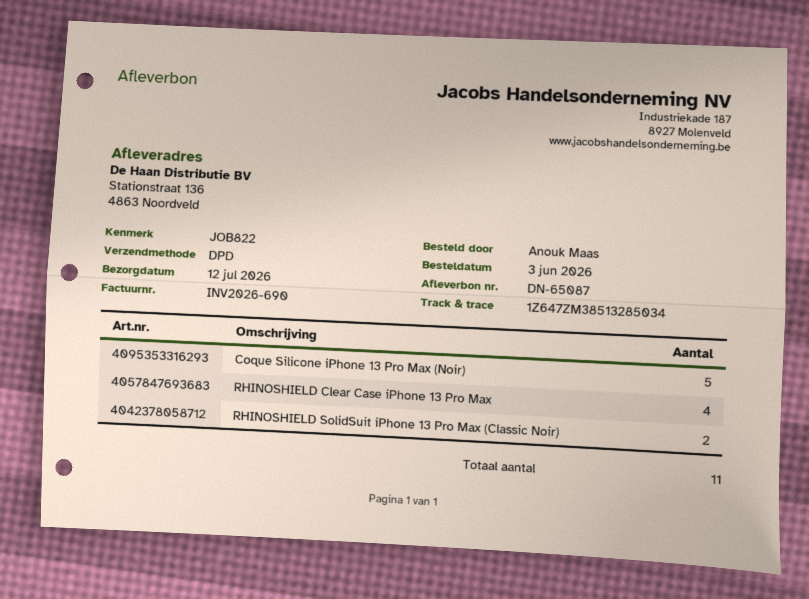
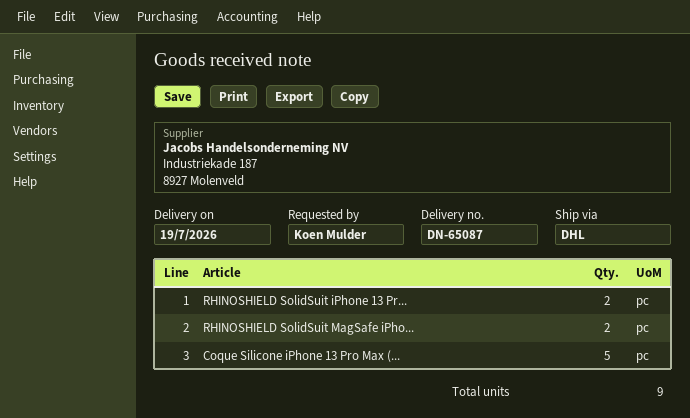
delivery date: 2026-07-12 -> 2026-07-19
ordered by: Anouk Maas -> Koen Mulder
shipping method: DPD -> DHL
RHINOSHIELD Clear Case iPhone 13 Pro Max: 4 -> none
RHINOSHIELD SolidSuit MagSafe iPho...: none -> 2
total quantity: 11 -> 9

